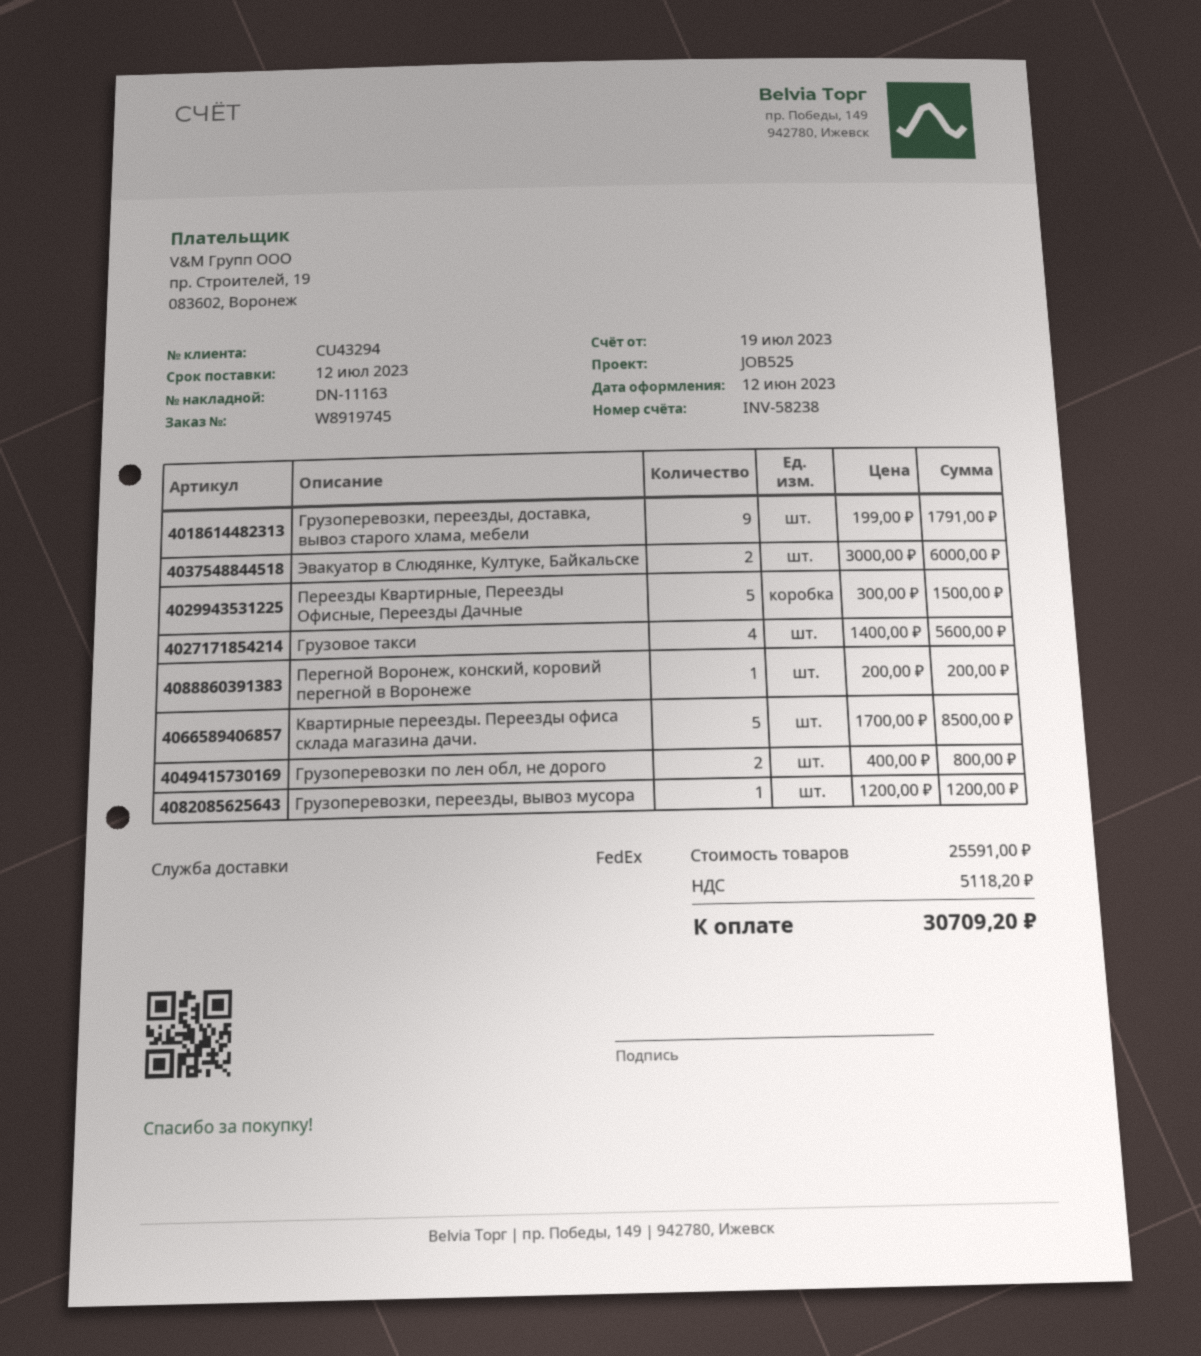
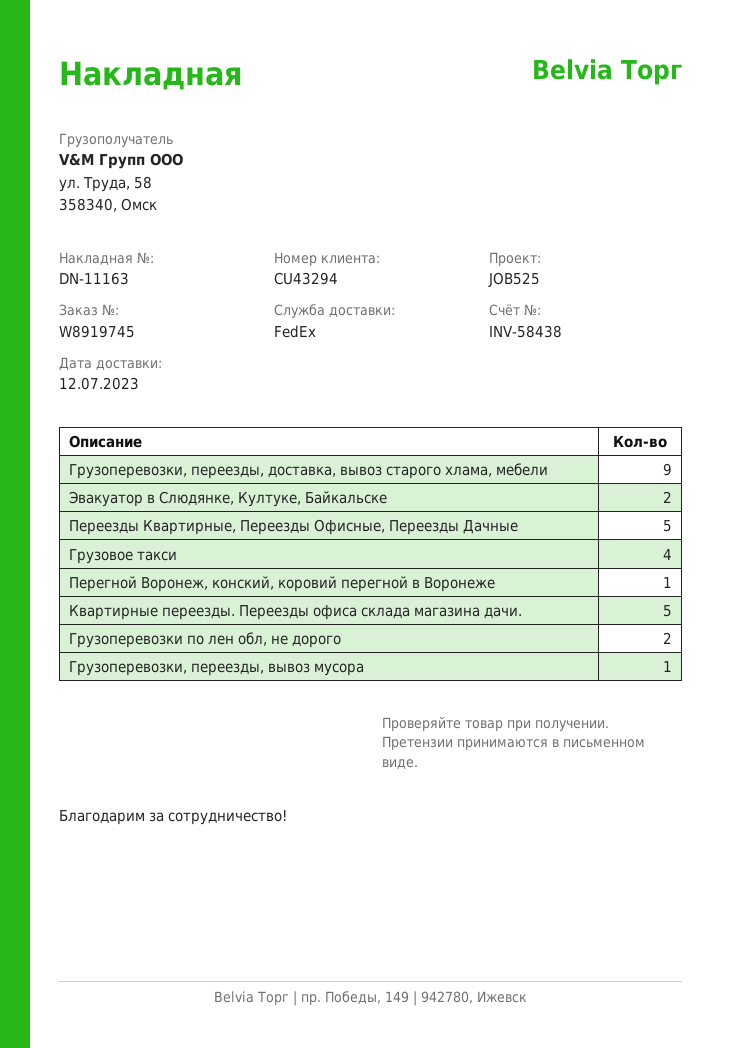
invoice number: INV-58238 -> INV-58438

